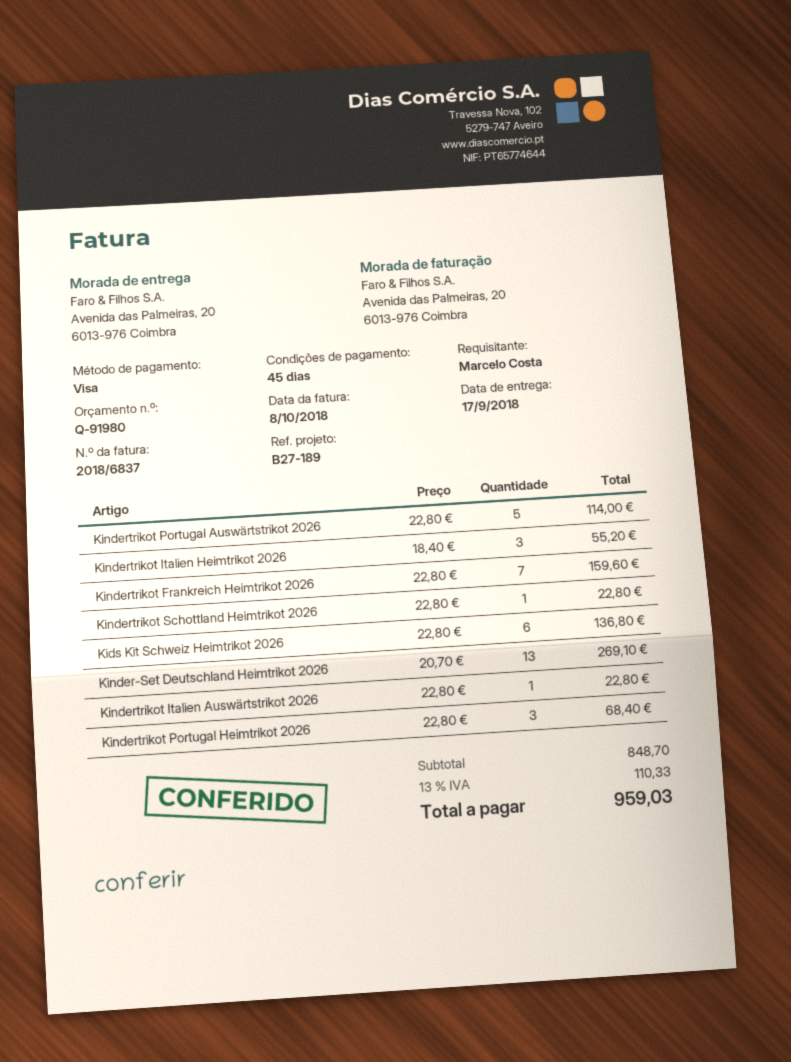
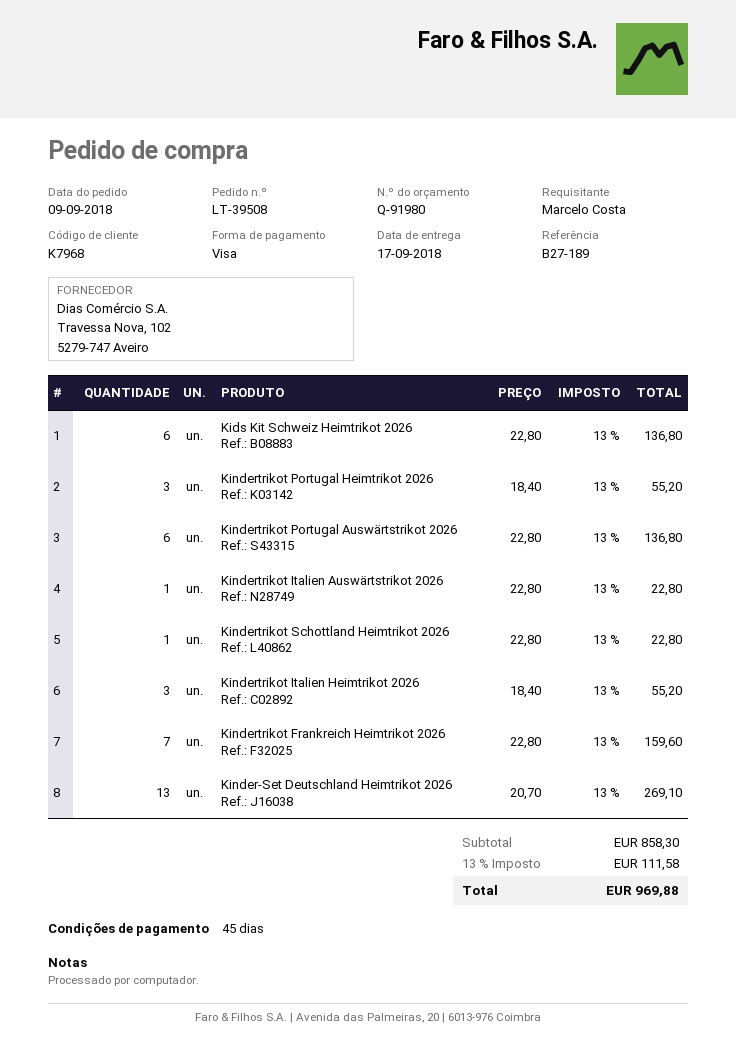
Kindertrikot Portugal Auswärtstrikot 2026: 5 x 22.80 = 114.00 -> 6 x 22.80 = 136.80
Kindertrikot Portugal Heimtrikot 2026: 3 x 22.80 = 68.40 -> 3 x 18.40 = 55.20
subtotal: 848.70 -> 858.30
tax: 13% = 110.33 -> 13% = 111.58
total: 959.03 -> 969.88

